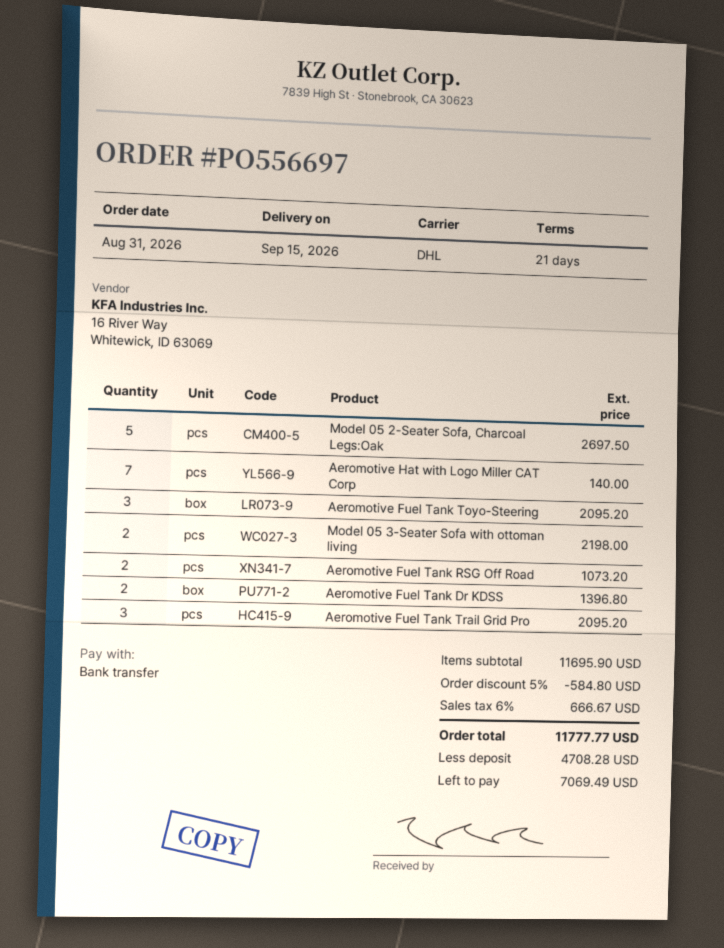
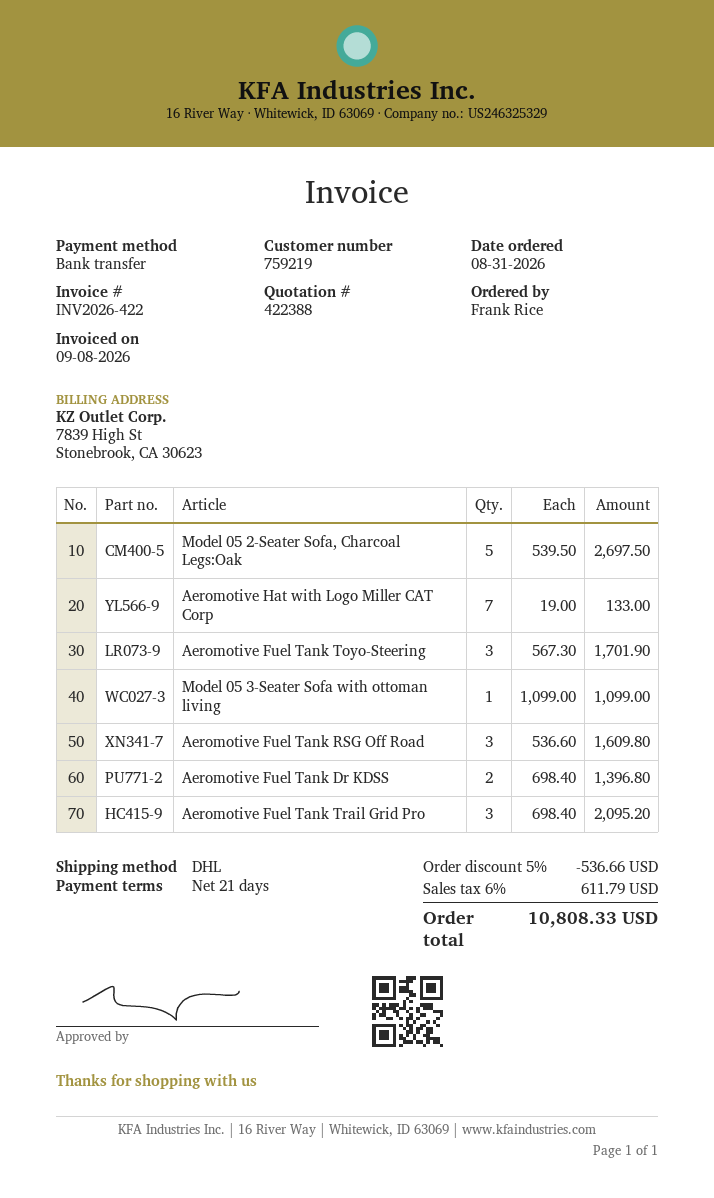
Aeromotive Hat with Logo Miller CAT Corp: 7 for 140.00 -> 7 for 133.00
Aeromotive Fuel Tank Toyo-Steering: 3 for 2095.20 -> 3 for 1701.90
Model 05 3-Seater Sofa with ottoman living: 2 for 2198.00 -> 1 for 1099.00
Aeromotive Fuel Tank RSG Off Road: 2 for 1073.20 -> 3 for 1609.80
discount: 5% = 584.80 -> 5% = 536.66
tax: 6% = 666.67 -> 6% = 611.79
total: 11777.77 -> 10808.33

